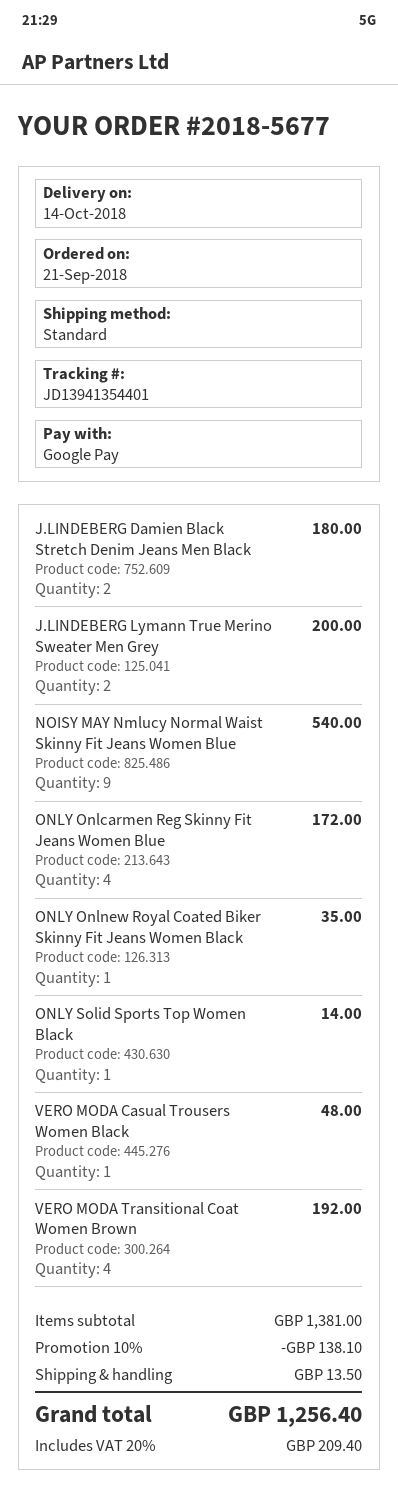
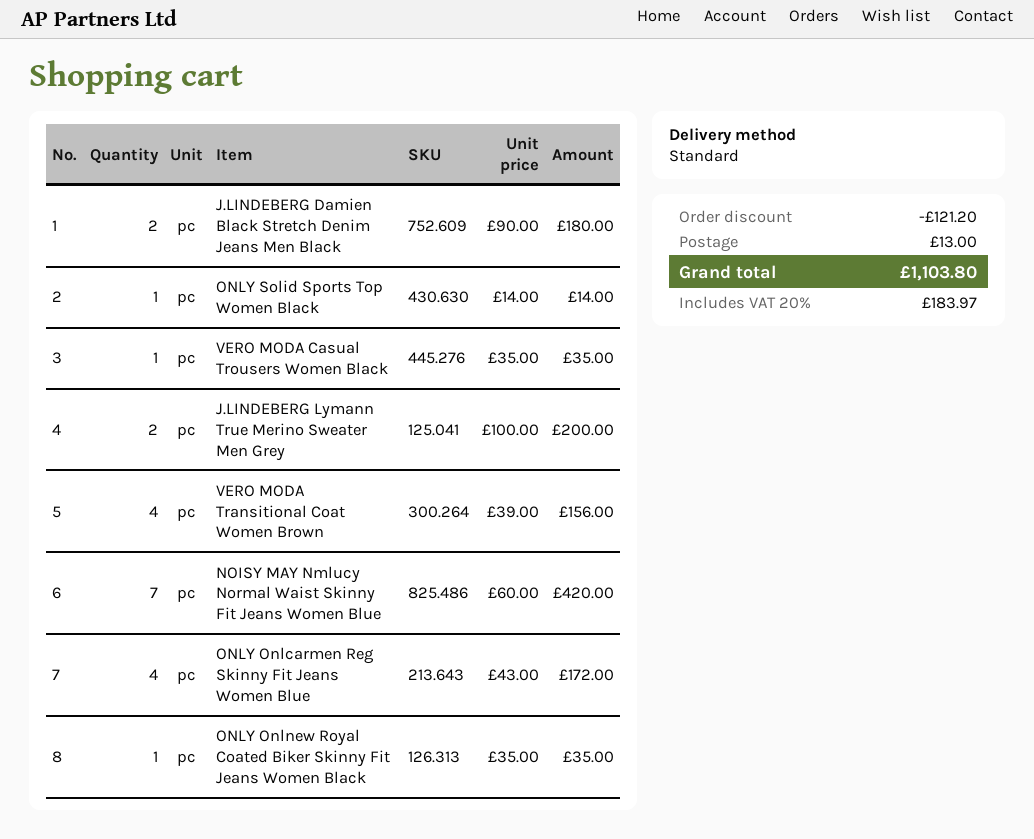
NOISY MAY Nmlucy Normal Waist Skinny Fit Jeans Women Blue: 9 for 540.00 -> 7 for 420.00
VERO MODA Casual Trousers Women Black: 1 for 48.00 -> 1 for 35.00
VERO MODA Transitional Coat Women Brown: 4 for 192.00 -> 4 for 156.00
discount: 138.10 -> 121.20
shipping: 13.50 -> 13.00
tax: 20% = 209.40 -> 20% = 183.97
total: 1256.40 -> 1103.80

